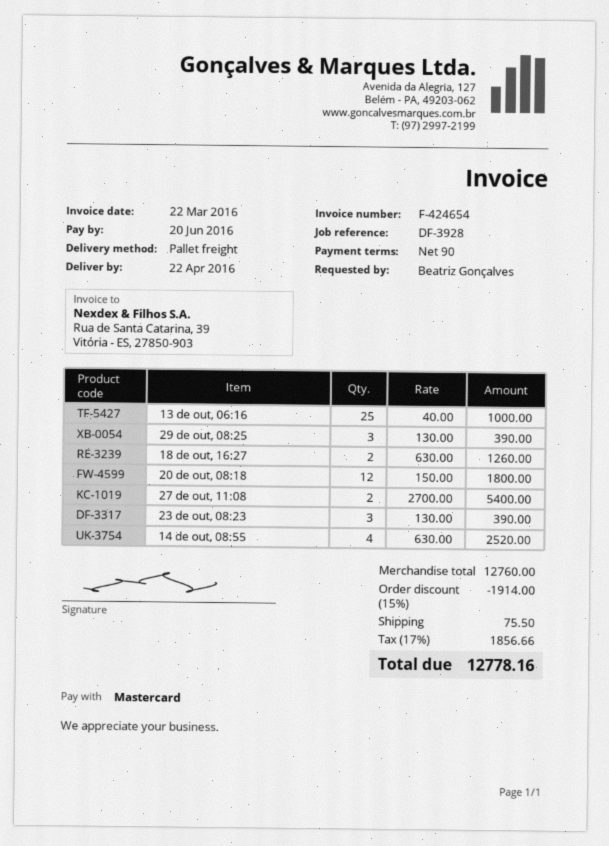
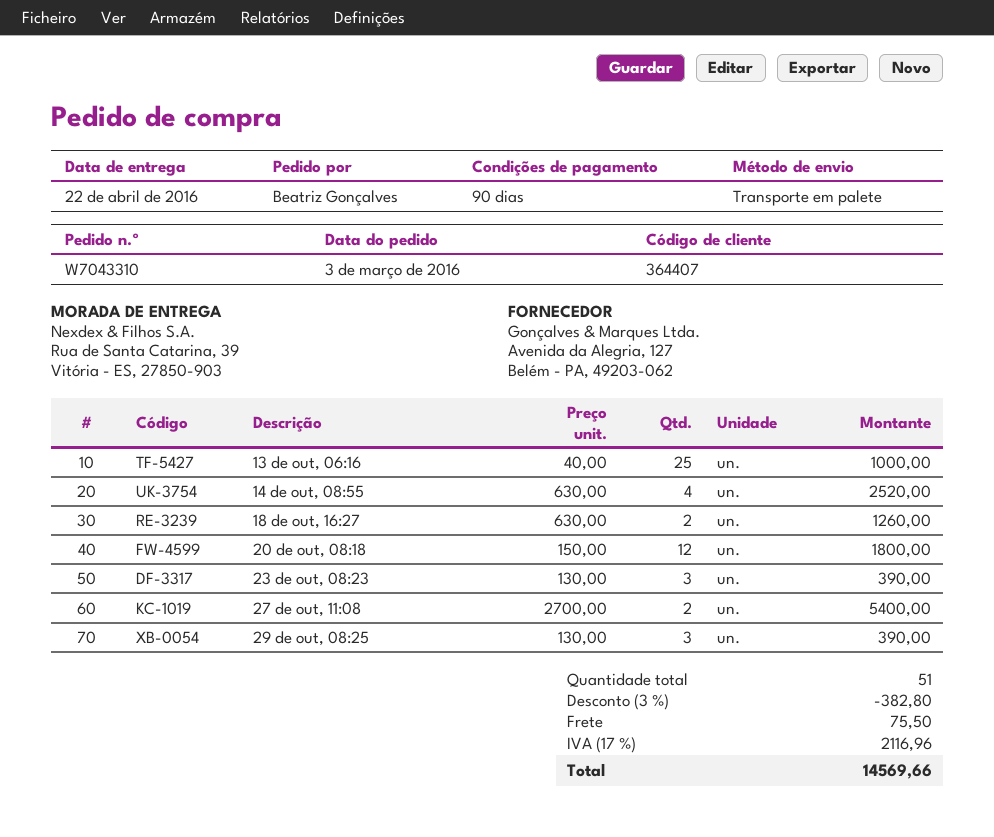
discount: 15% = 1914.00 -> 3% = 382.80
tax: 17% = 1856.66 -> 17% = 2116.96
total: 12778.16 -> 14569.66

